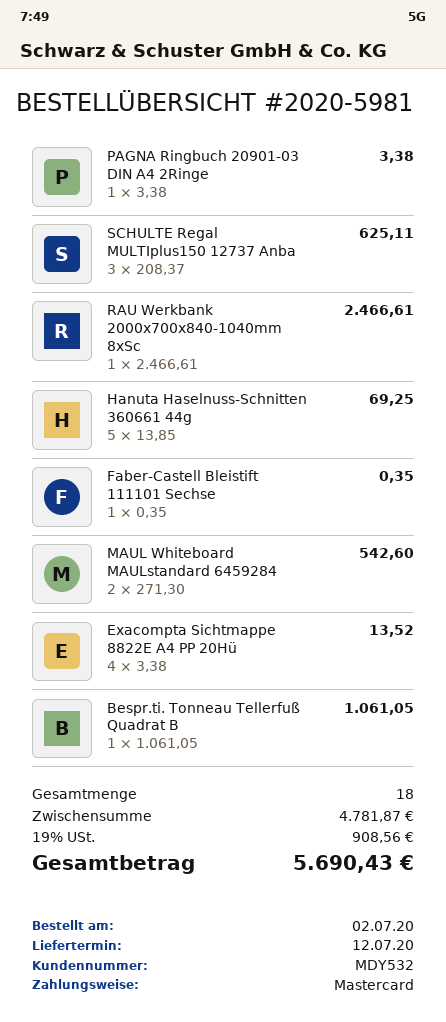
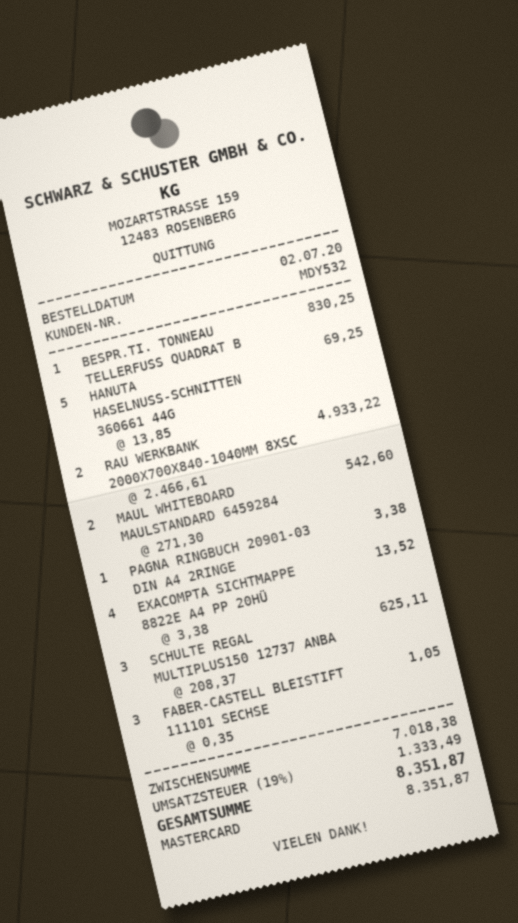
RAU Werkbank 2000x700x840-1040mm 8xSc: 1 x 2466.61 = 2466.61 -> 2 x 2466.61 = 4933.22
Faber-Castell Bleistift 111101 Sechse: 1 x 0.35 = 0.35 -> 3 x 0.35 = 1.05
Bespr.ti. Tonneau Tellerfuß Quadrat B: 1 x 1061.05 = 1061.05 -> 1 x 830.25 = 830.25
subtotal: 4781.87 -> 7018.38
tax: 19% = 908.56 -> 19% = 1333.49
total: 5690.43 -> 8351.87

